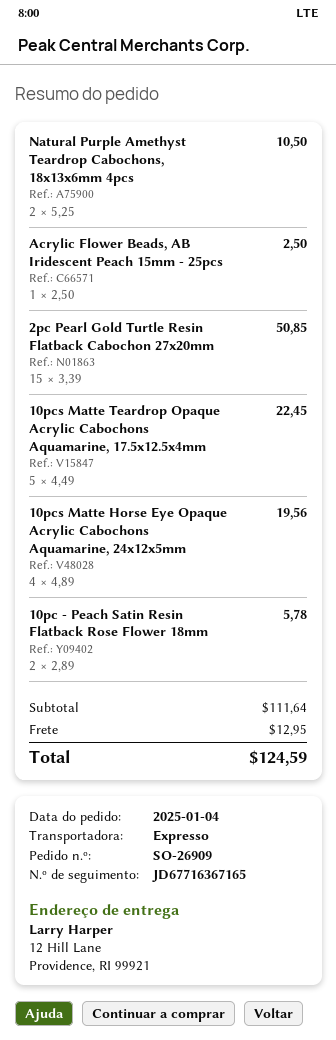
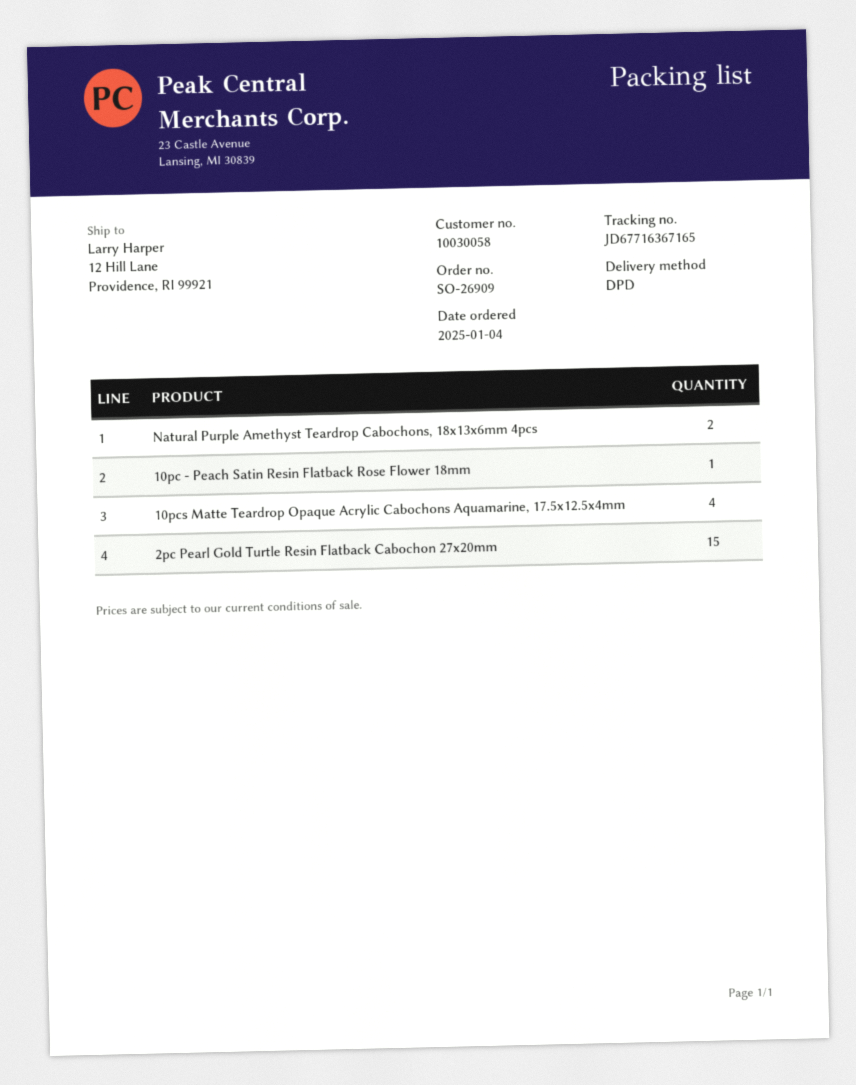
shipping method: express -> DPD
Acrylic Flower Beads, AB Iridescent Peach 15mm - 25pcs: 1 -> none
10pcs Matte Teardrop Opaque Acrylic Cabochons Aquamarine, 17.5x12.5x4mm: 5 -> 4
10pcs Matte Horse Eye Opaque Acrylic Cabochons Aquamarine, 24x12x5mm: 4 -> none
10pc - Peach Satin Resin Flatback Rose Flower 18mm: 2 -> 1

